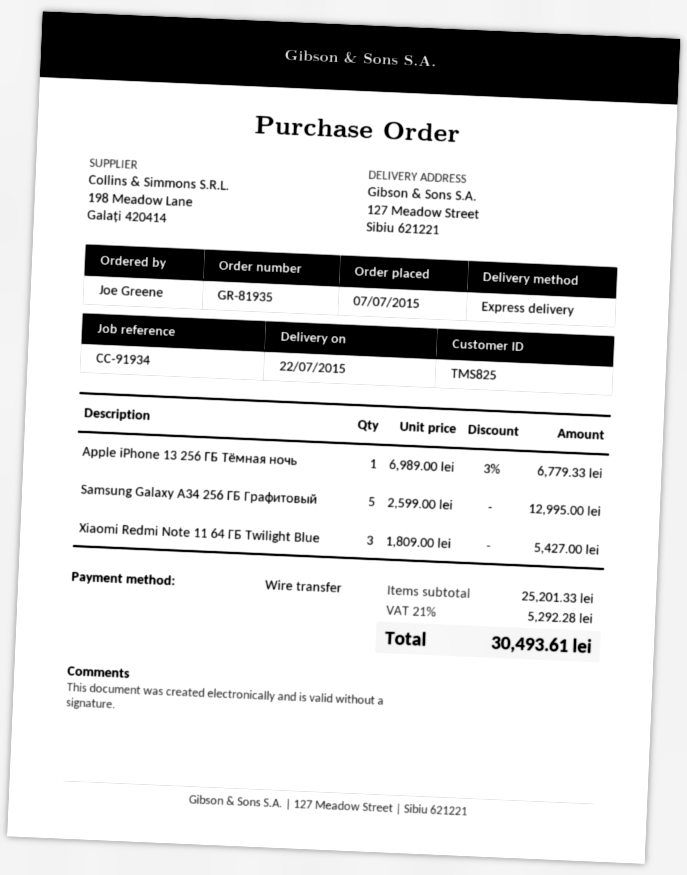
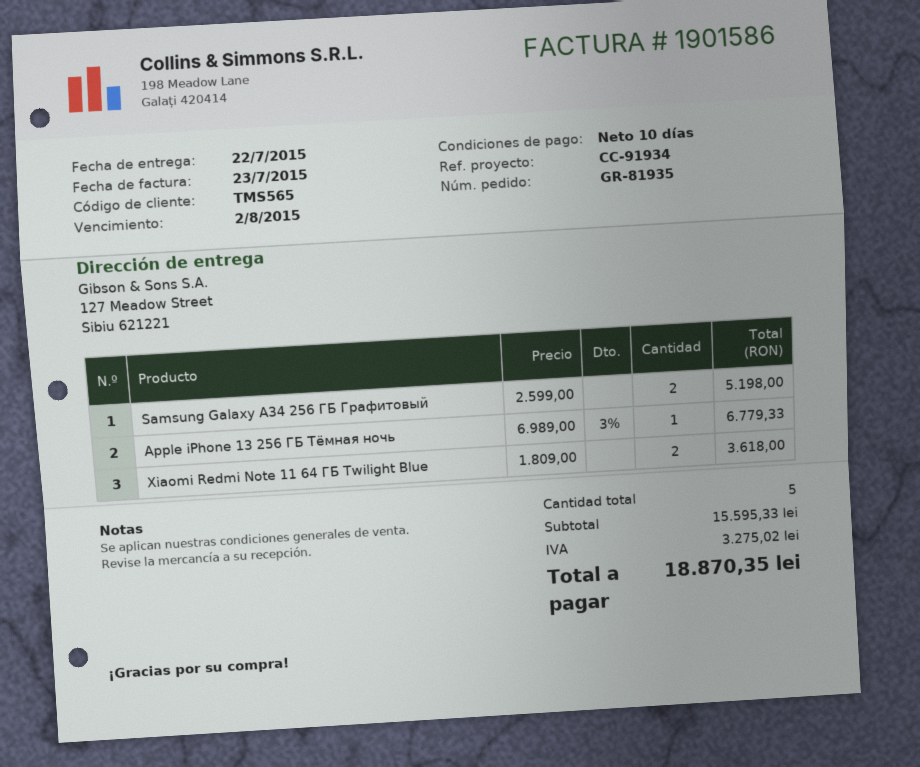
customer number: TMS825 -> TMS565
Samsung Galaxy A34 256 ГБ Графитовый: 5 x 2599.00 = 12995.00 -> 2 x 2599.00 = 5198.00
Xiaomi Redmi Note 11 64 ГБ Twilight Blue: 3 x 1809.00 = 5427.00 -> 2 x 1809.00 = 3618.00
subtotal: 25201.33 -> 15595.33
tax: 5292.28 -> 3275.02
total: 30493.61 -> 18870.35

